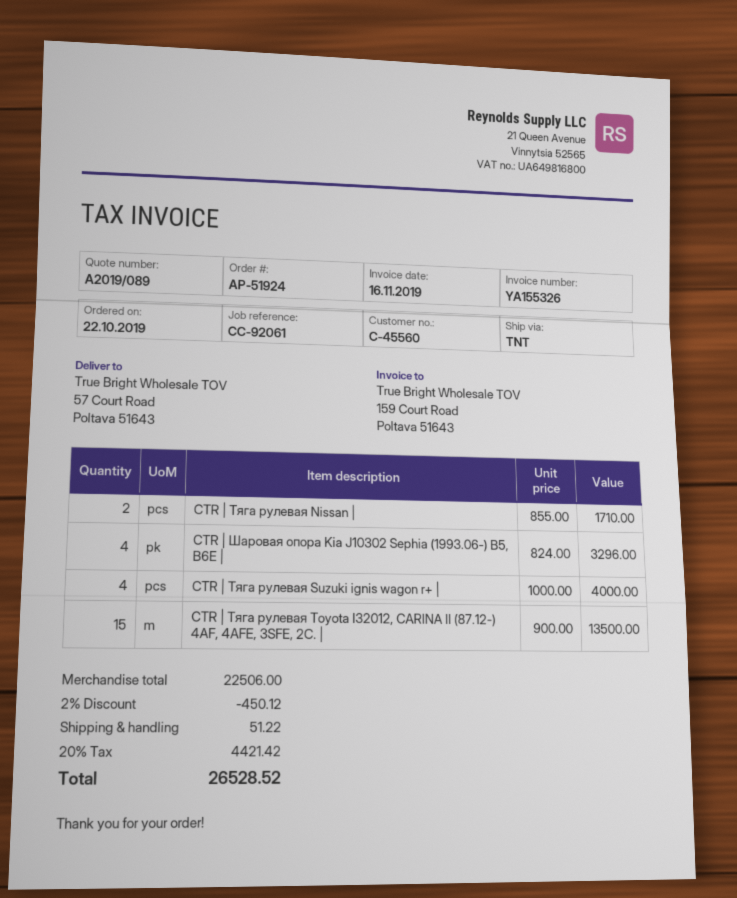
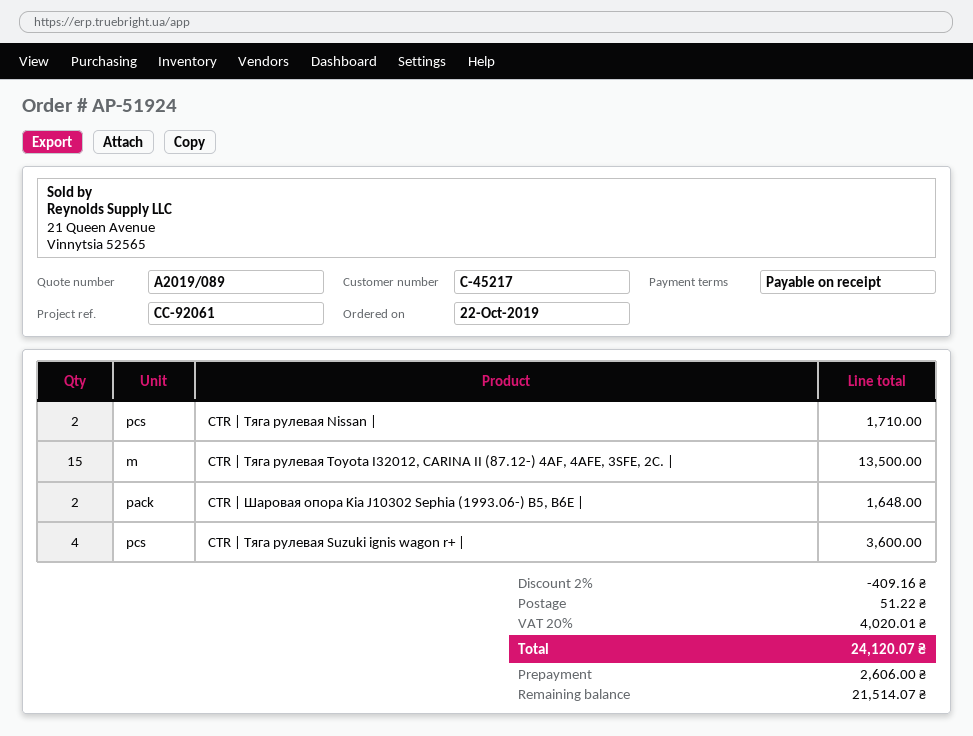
customer number: C-45560 -> C-45217
CTR | Шаровая опора Kia J10302 Sephia (1993.06-) B5, B6E |: 4 for 3296.00 -> 2 for 1648.00
CTR | Тяга рулевая Suzuki ignis wagon r+ |: 4 for 4000.00 -> 4 for 3600.00
discount: 2% = 450.12 -> 2% = 409.16
tax: 20% = 4421.42 -> 20% = 4020.01
total: 26528.52 -> 24120.07

